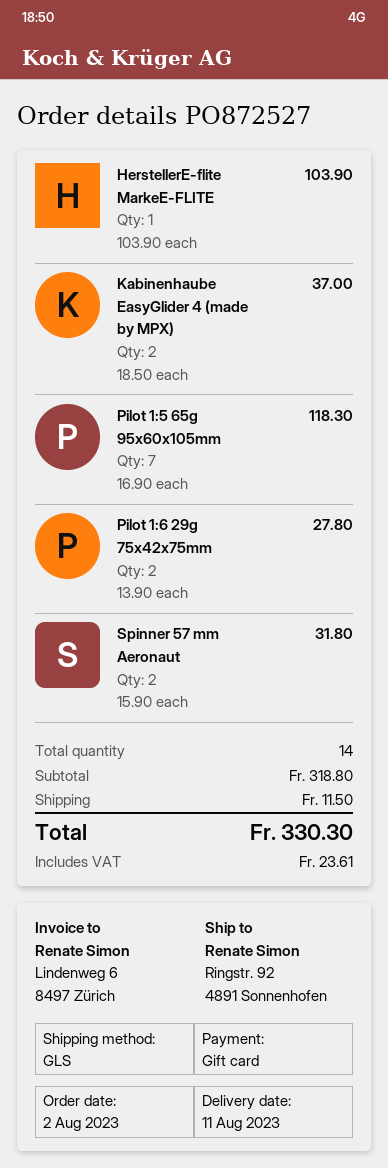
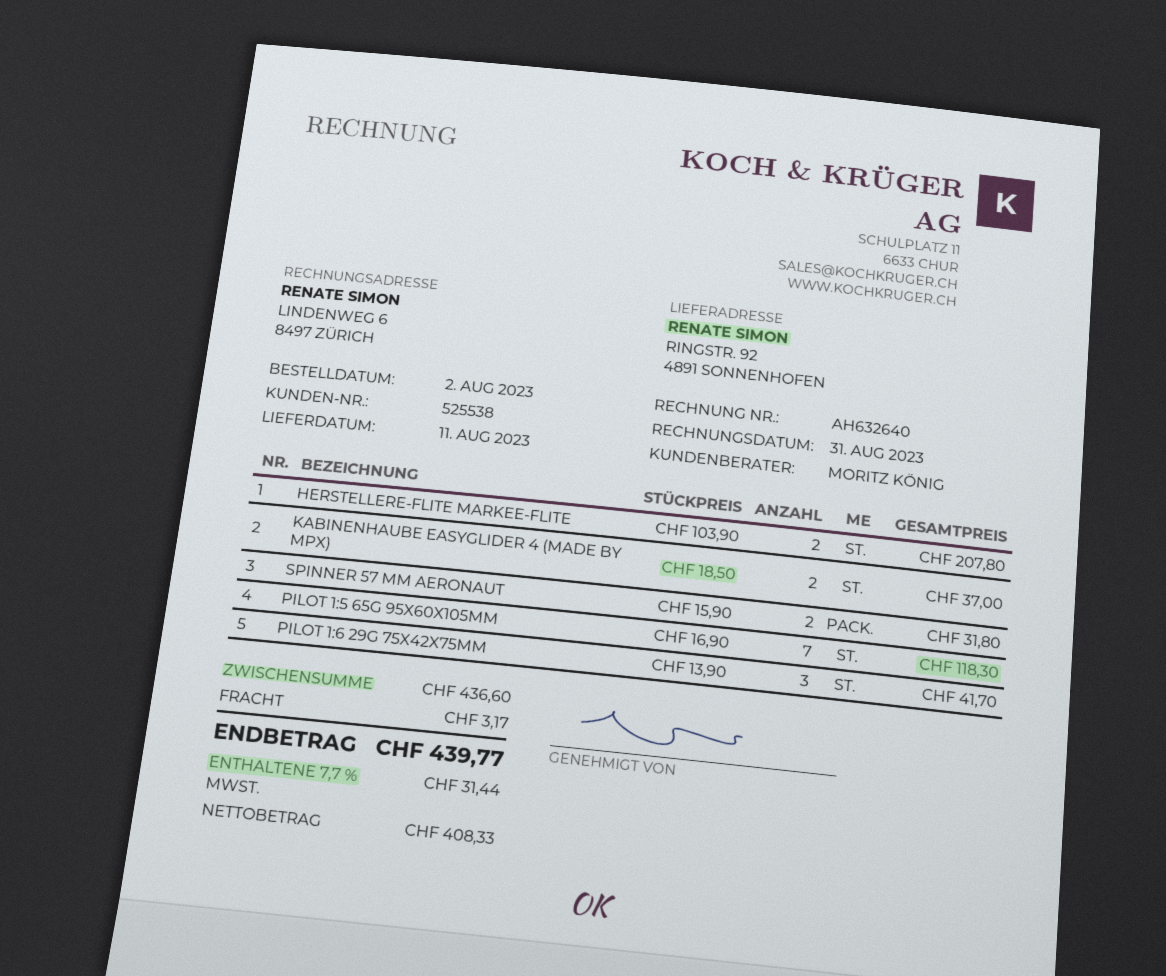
HerstellerE-flite MarkeE-FLITE: 1 x 103.90 = 103.90 -> 2 x 103.90 = 207.80
Pilot 1:6 29g 75x42x75mm: 2 x 13.90 = 27.80 -> 3 x 13.90 = 41.70
subtotal: 318.80 -> 436.60
shipping: 11.50 -> 3.17
tax: 23.61 -> 31.44
total: 330.30 -> 439.77

